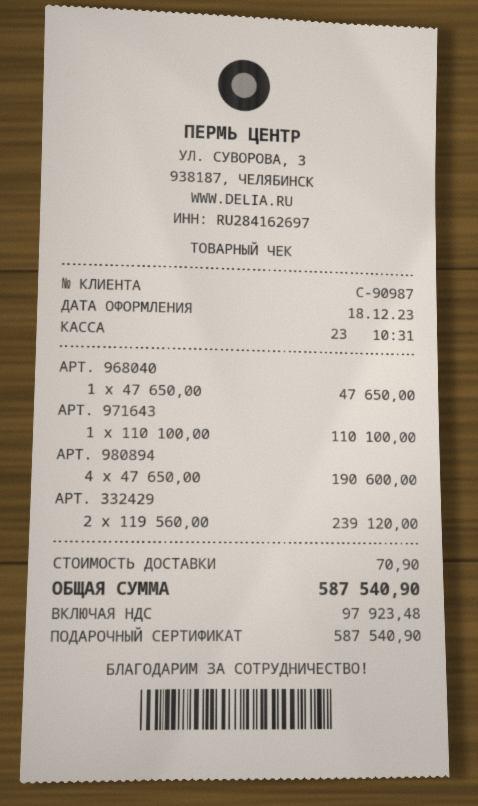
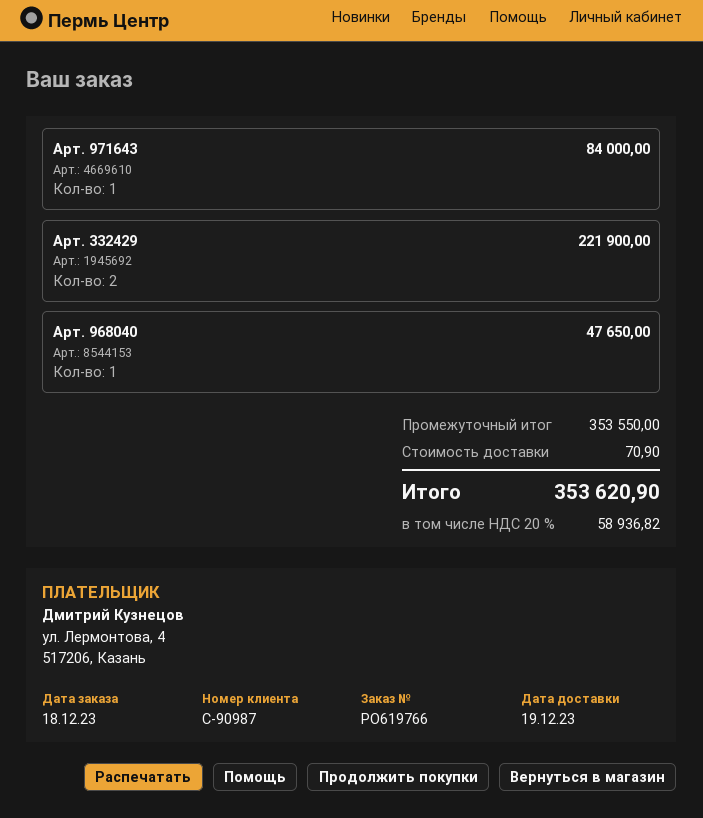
АРТ. 971643: 1 for 110100.00 -> 1 for 84000.00
АРТ. 980894: 4 for 190600.00 -> none
АРТ. 332429: 2 for 239120.00 -> 2 for 221900.00
tax: 97923.48 -> 58936.82
total: 587540.90 -> 353620.90

